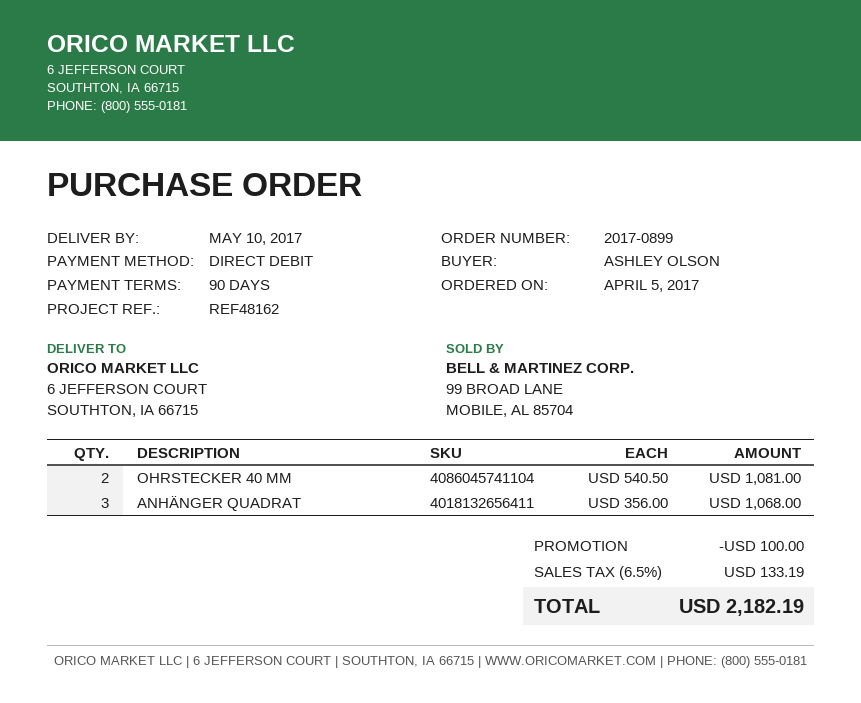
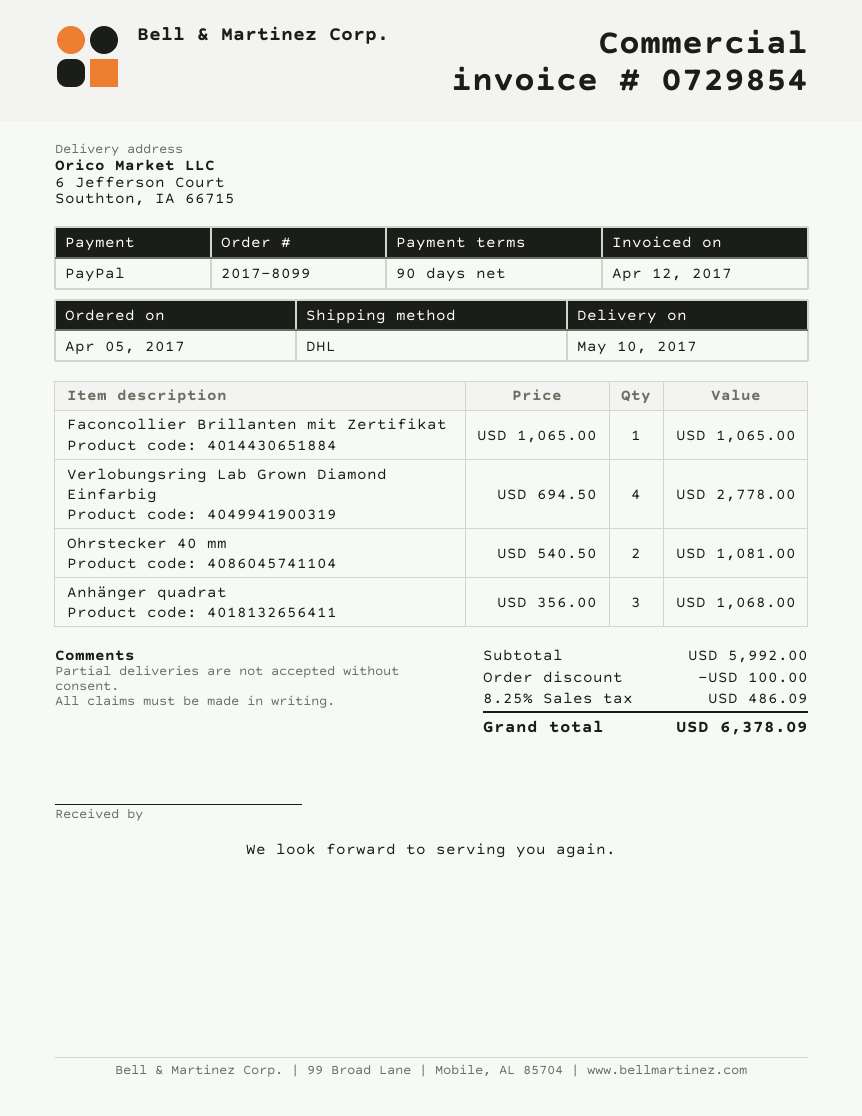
order number: 2017-0899 -> 2017-8099
payment method: direct debit -> PayPal
Faconcollier Brillanten mit Zertifikat: none -> 1 x 1065.00 = 1065.00
Verlobungsring Lab Grown Diamond Einfarbig: none -> 4 x 694.50 = 2778.00
tax: 6.5% = 133.19 -> 8.25% = 486.09
total: 2182.19 -> 6378.09

